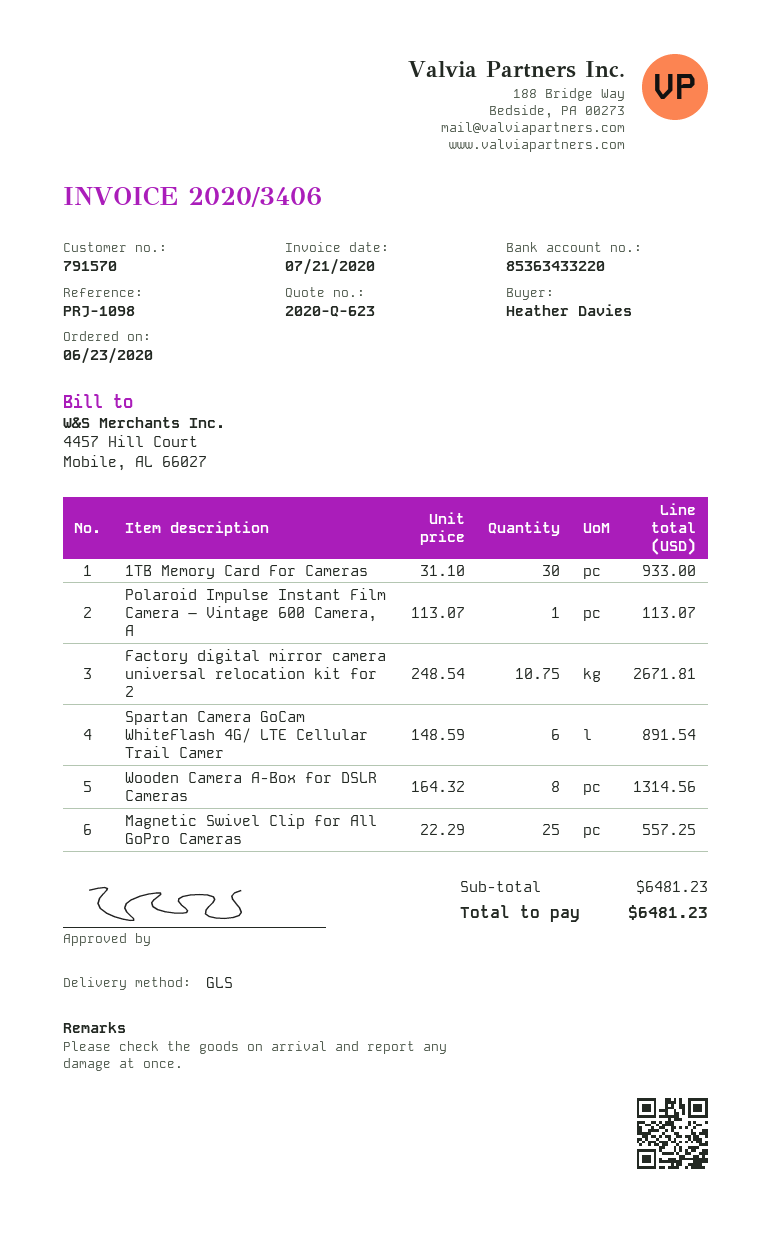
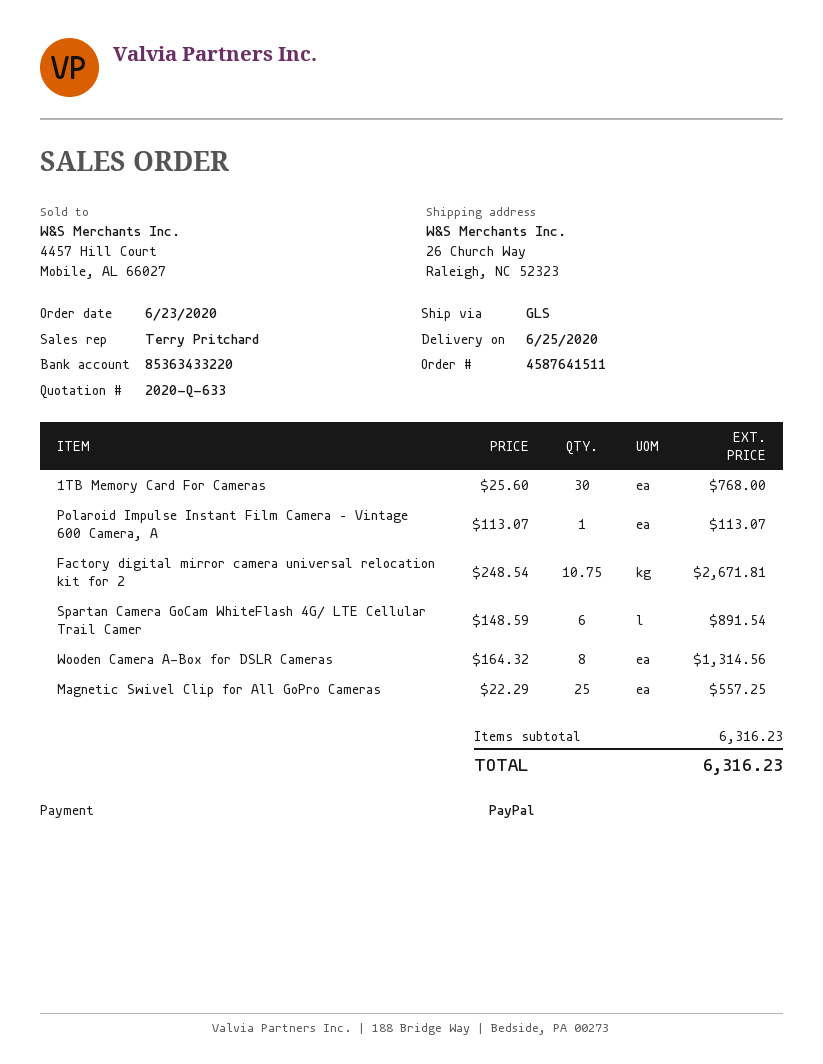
quote number: 2020-Q-623 -> 2020-Q-633
1TB Memory Card For Cameras: 30 x 31.10 = 933.00 -> 30 x 25.60 = 768.00
subtotal: 6481.23 -> 6316.23
total: 6481.23 -> 6316.23

